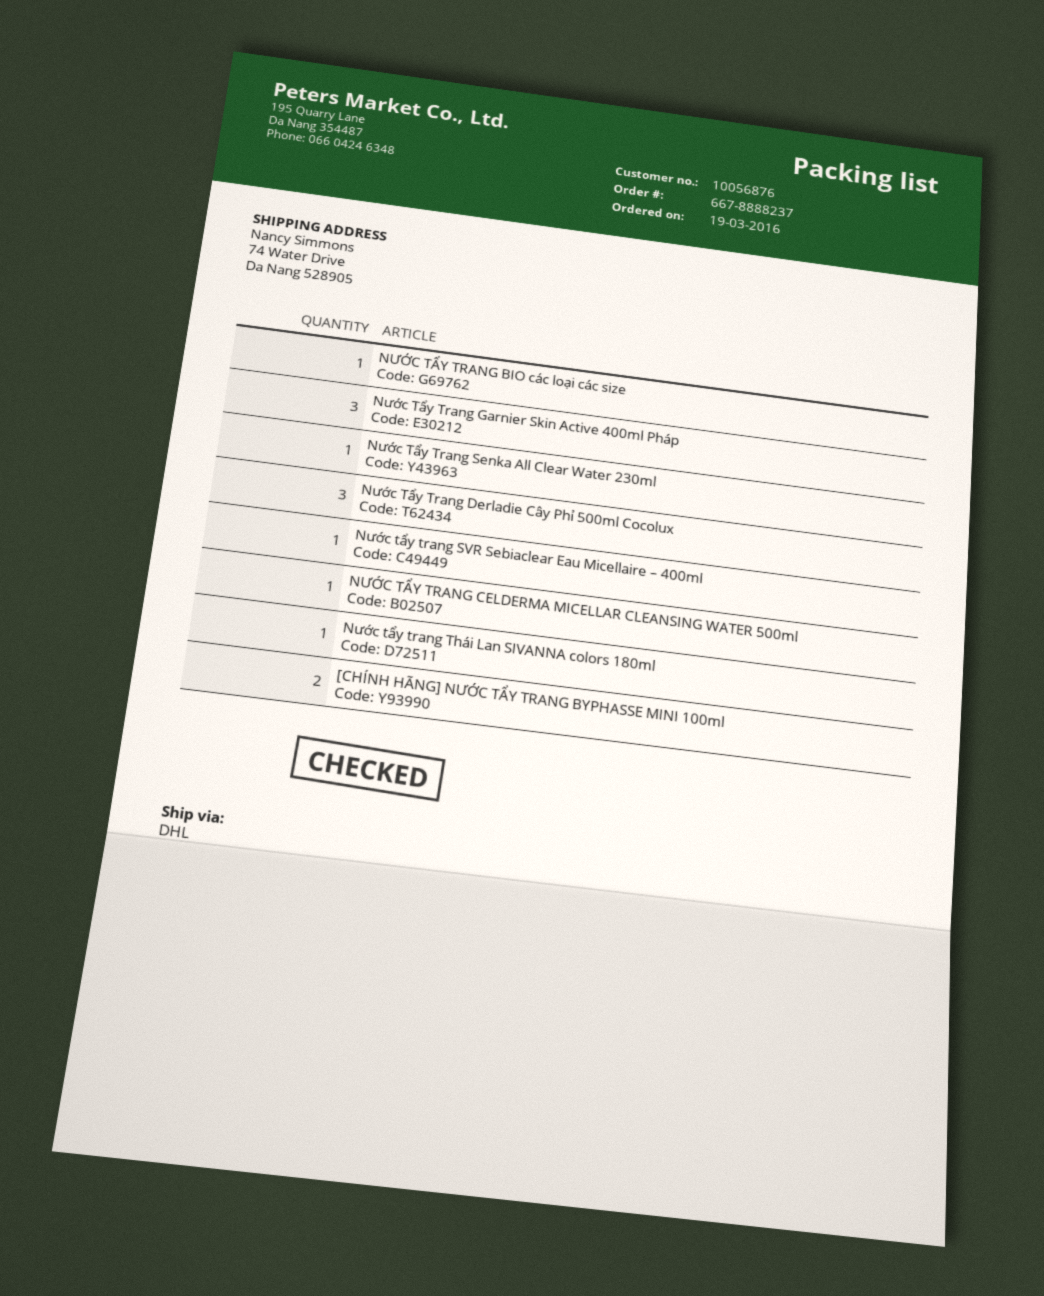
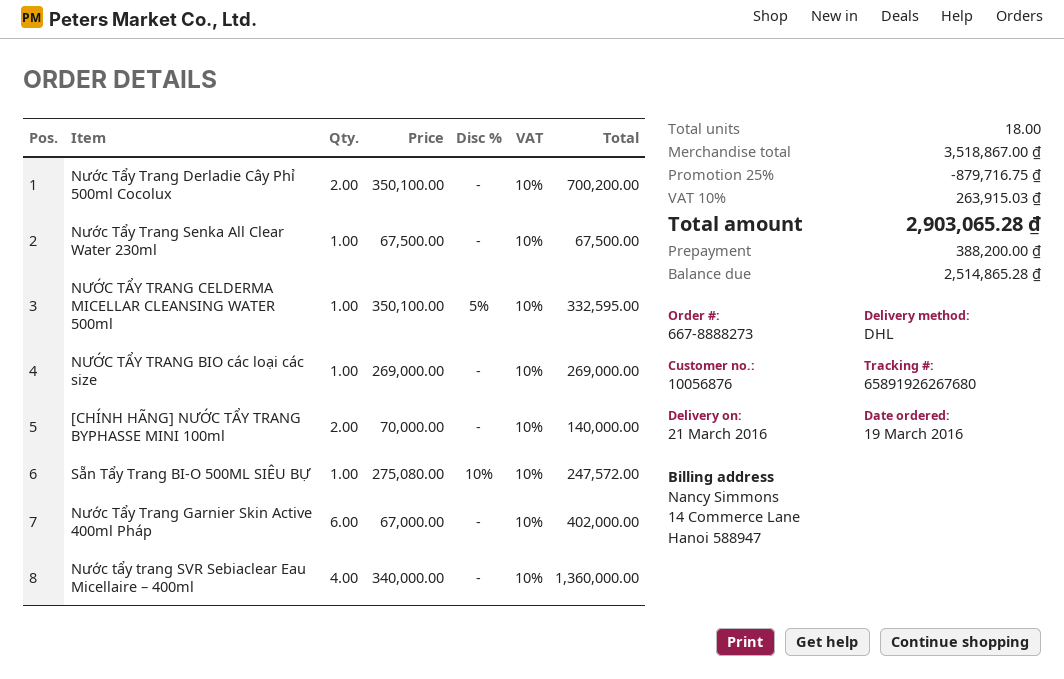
order number: 667-8888237 -> 667-8888273
Nước Tẩy Trang Garnier Skin Active 400ml Pháp: 3 -> 6
Nước Tẩy Trang Derladie Cây Phỉ 500ml Cocolux: 3 -> 2
Nước tẩy trang SVR Sebiaclear Eau Micellaire – 400ml: 1 -> 4
Nước tẩy trang Thái Lan SIVANNA colors 180ml: 1 -> none
Sẵn Tẩy Trang BI-O 500ML SIÊU BỰ: none -> 1

